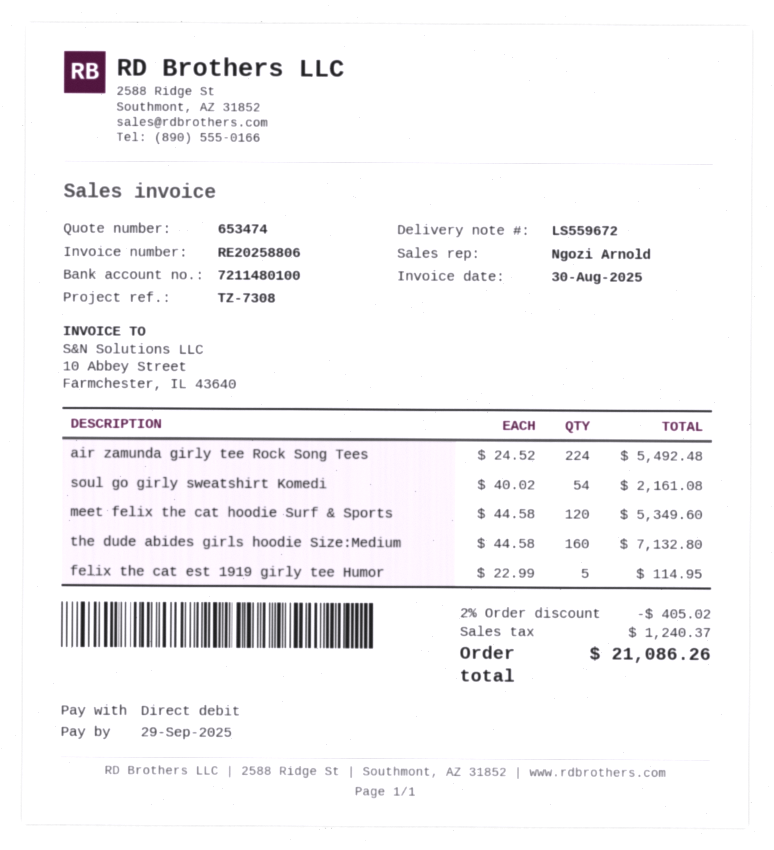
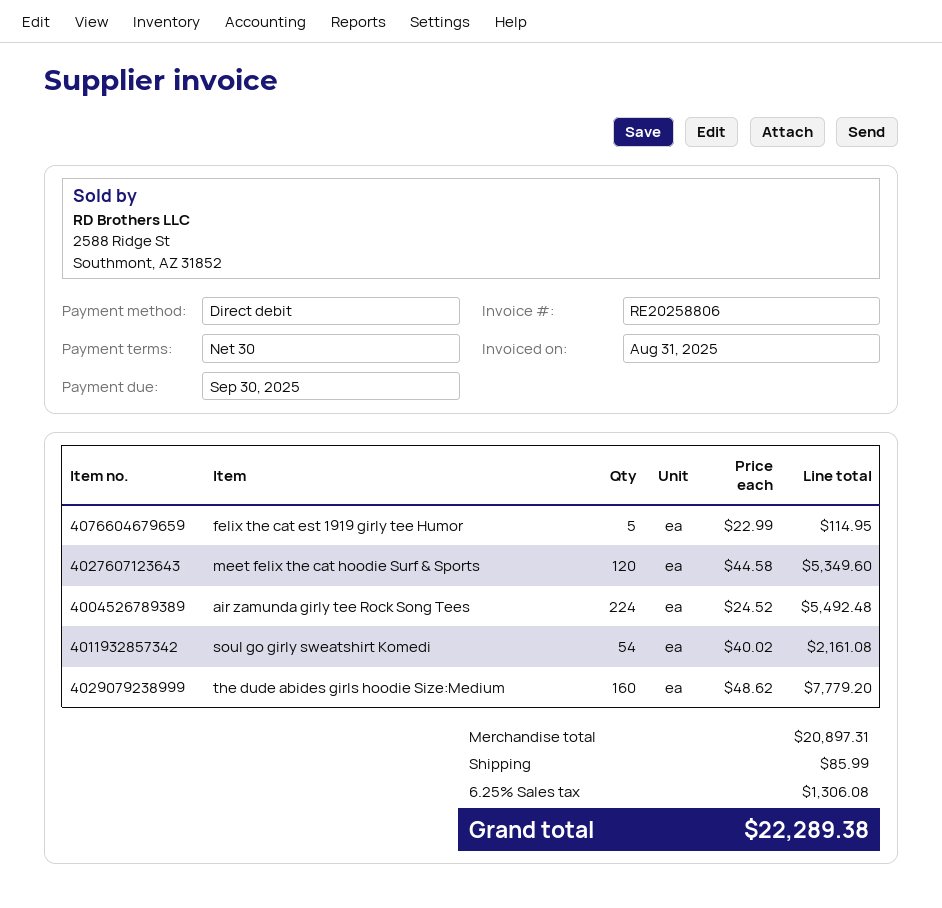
invoice date: 2025-08-30 -> 2025-08-31
due date: 2025-09-29 -> 2025-09-30
the dude abides girls hoodie Size:Medium: 160 x 44.58 = 7132.80 -> 160 x 48.62 = 7779.20
discount: 2% = 405.02 -> none
shipping: none -> 85.99
tax: 1240.37 -> 1306.08
total: 21086.26 -> 22289.38

